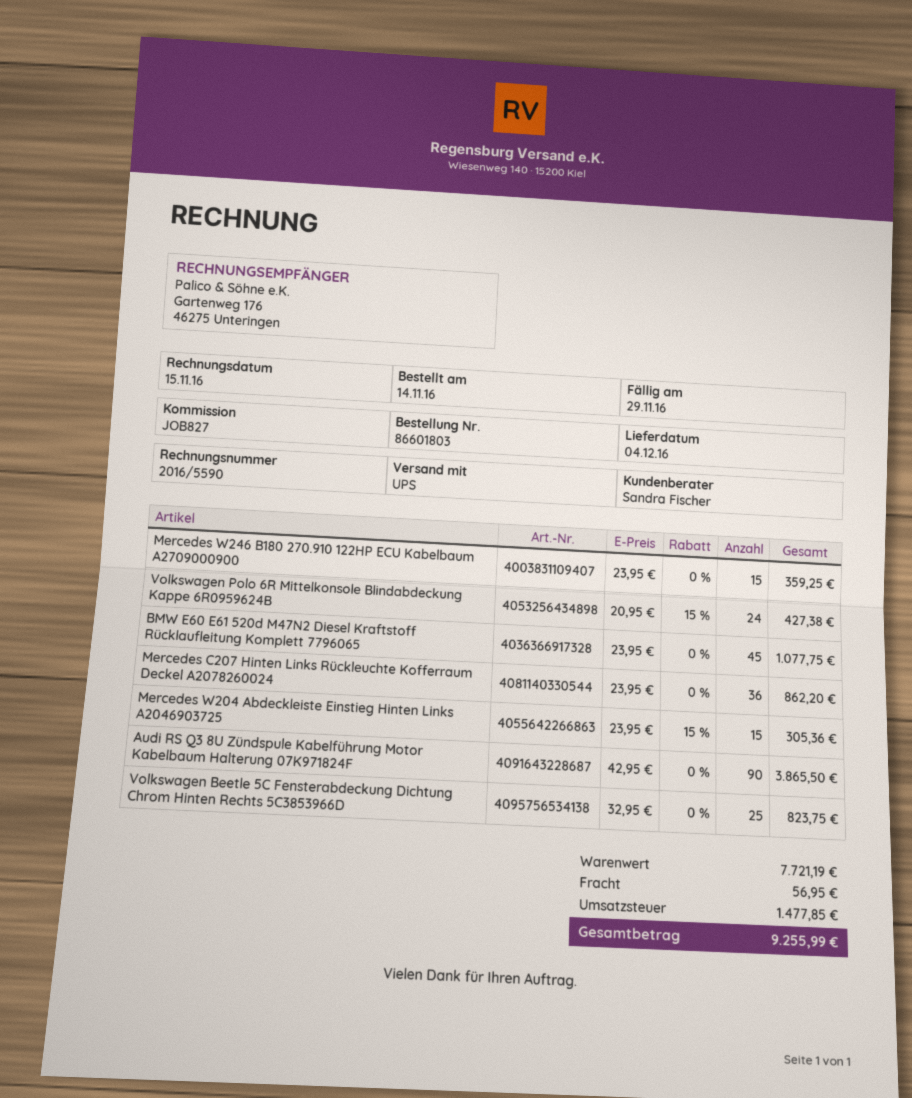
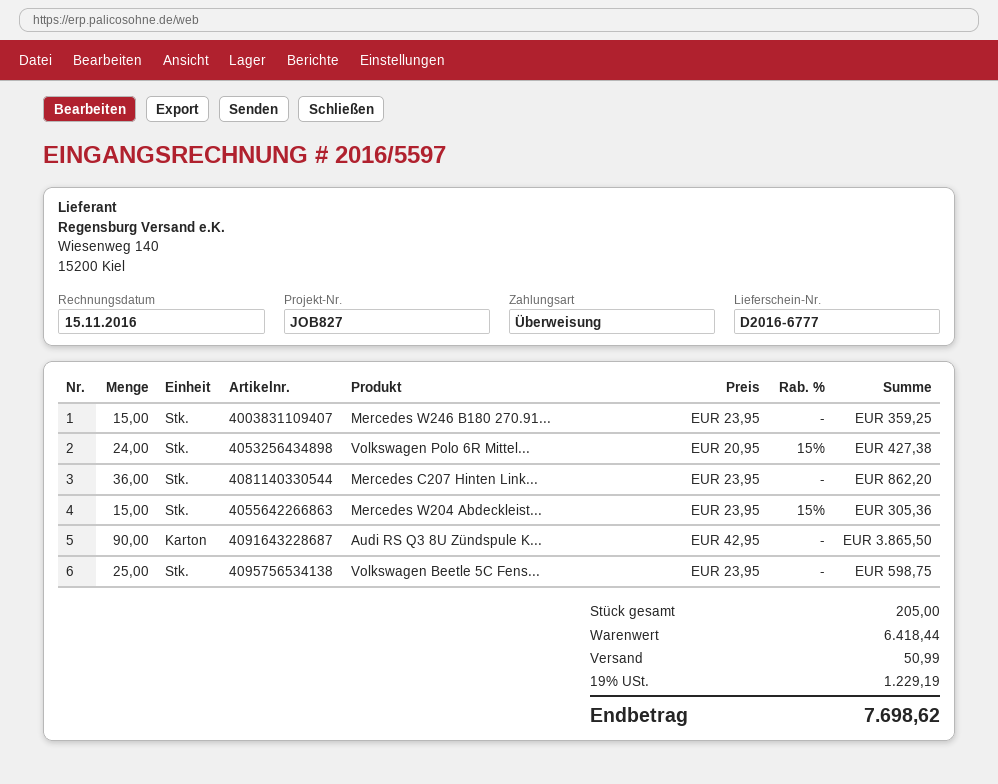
invoice number: 2016/5590 -> 2016/5597
BMW E60 E61 520d M47N2 Diesel Kraftstoff Rücklaufleitung Komplett 7796065: 45 x 23.95 = 1077.75 -> none
Volkswagen Beetle 5C Fensterabdeckung Dichtung Chrom Hinten Rechts 5C3853966D: 25 x 32.95 = 823.75 -> 25 x 23.95 = 598.75
subtotal: 7721.19 -> 6418.44
shipping: 56.95 -> 50.99
tax: 1477.85 -> 1229.19
total: 9255.99 -> 7698.62

